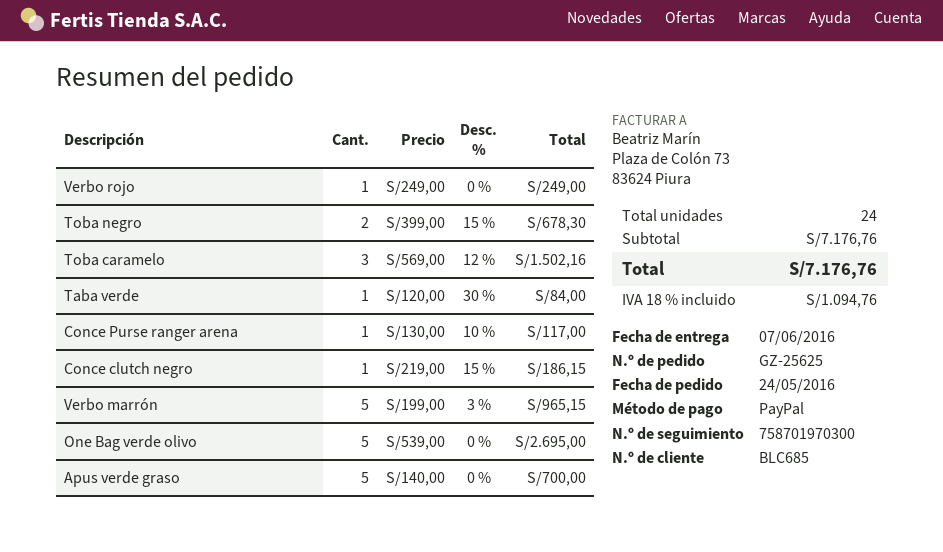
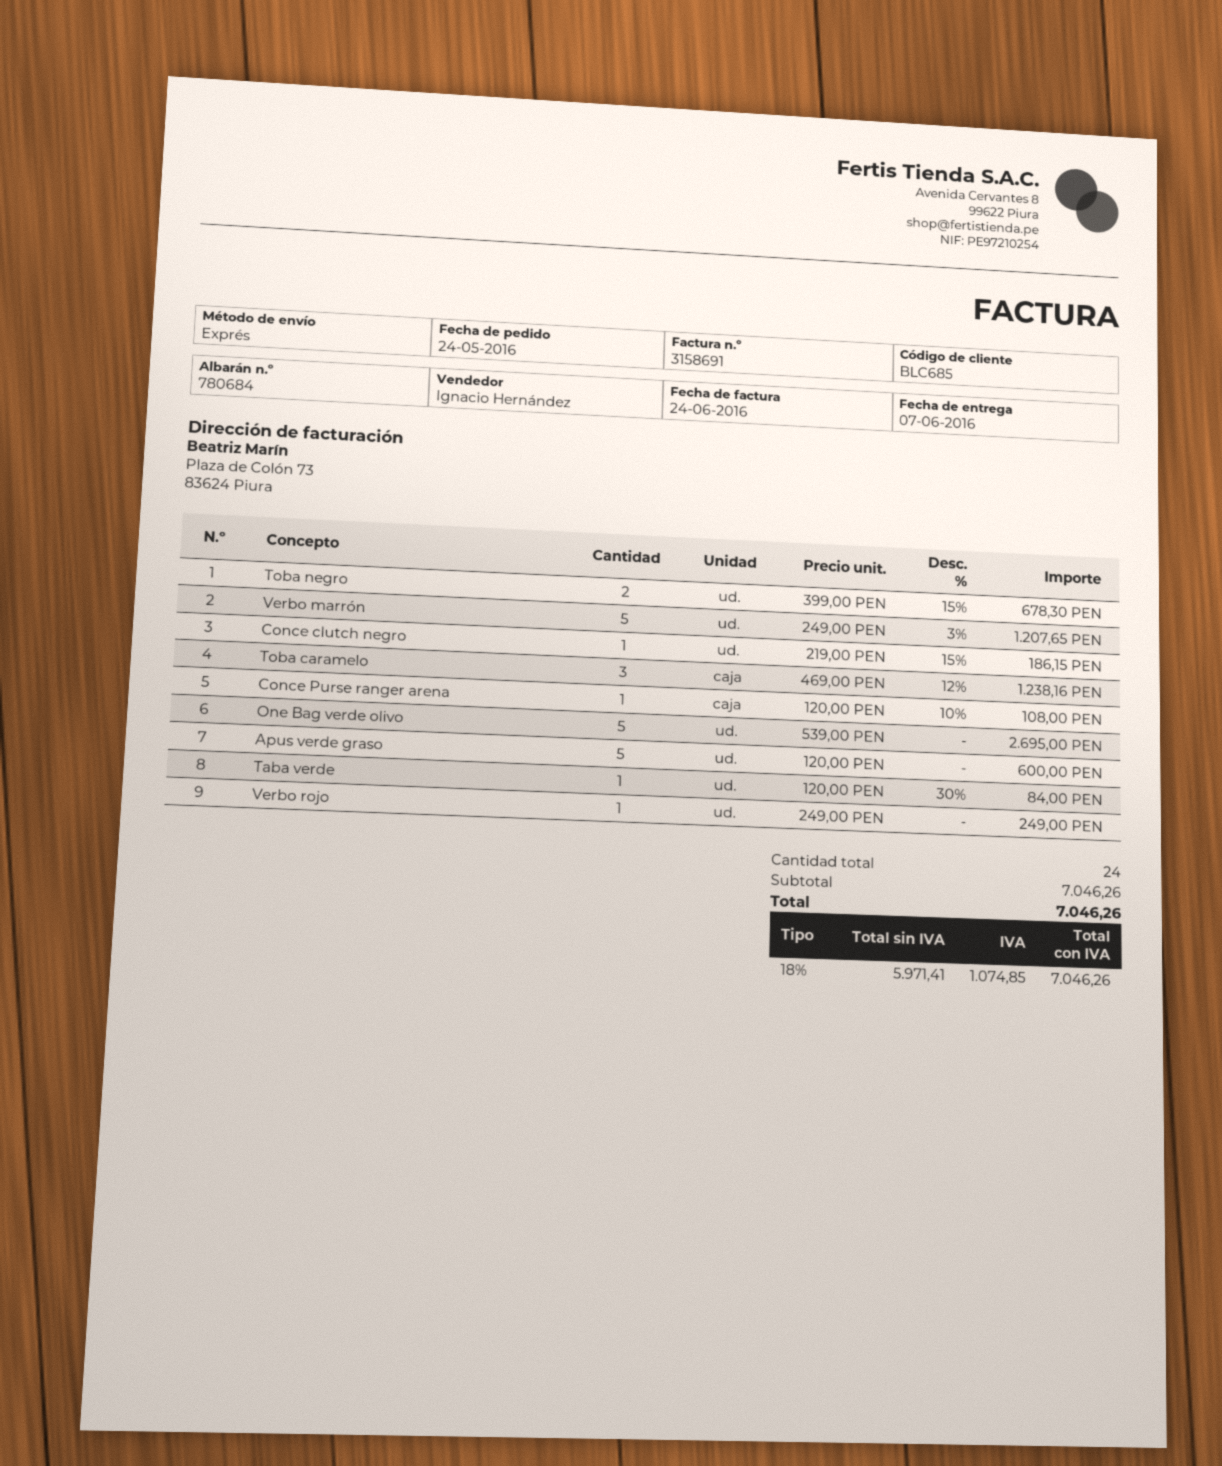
Toba caramelo: 3 x 569.00 - 12% = 1502.16 -> 3 x 469.00 - 12% = 1238.16
Conce Purse ranger arena: 1 x 130.00 - 10% = 117.00 -> 1 x 120.00 - 10% = 108.00
Verbo marrón: 5 x 199.00 - 3% = 965.15 -> 5 x 249.00 - 3% = 1207.65
Apus verde graso: 5 x 140.00 = 700.00 -> 5 x 120.00 = 600.00
subtotal: 7176.76 -> 7046.26
tax: 18% = 1094.76 -> 18% = 1074.85
total: 7176.76 -> 7046.26

